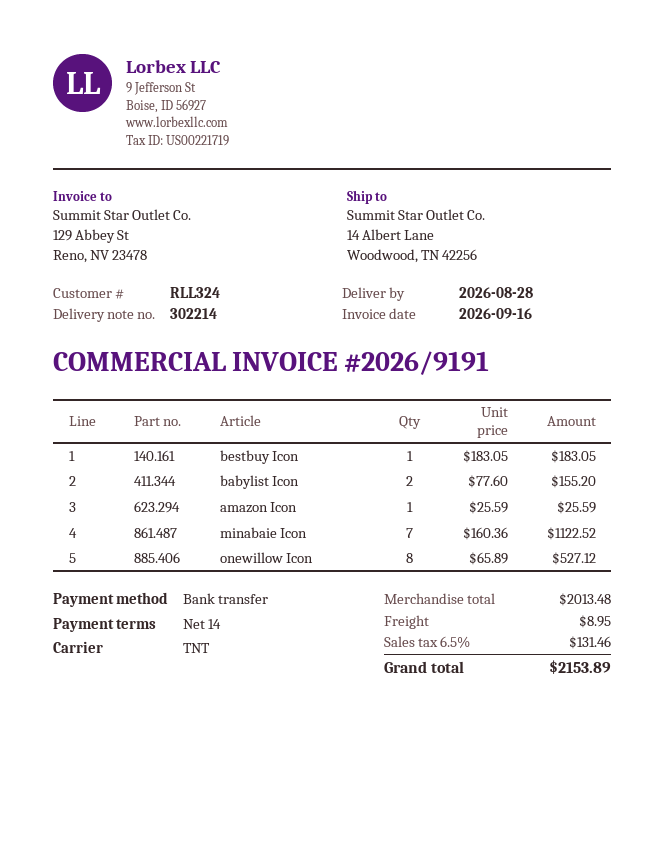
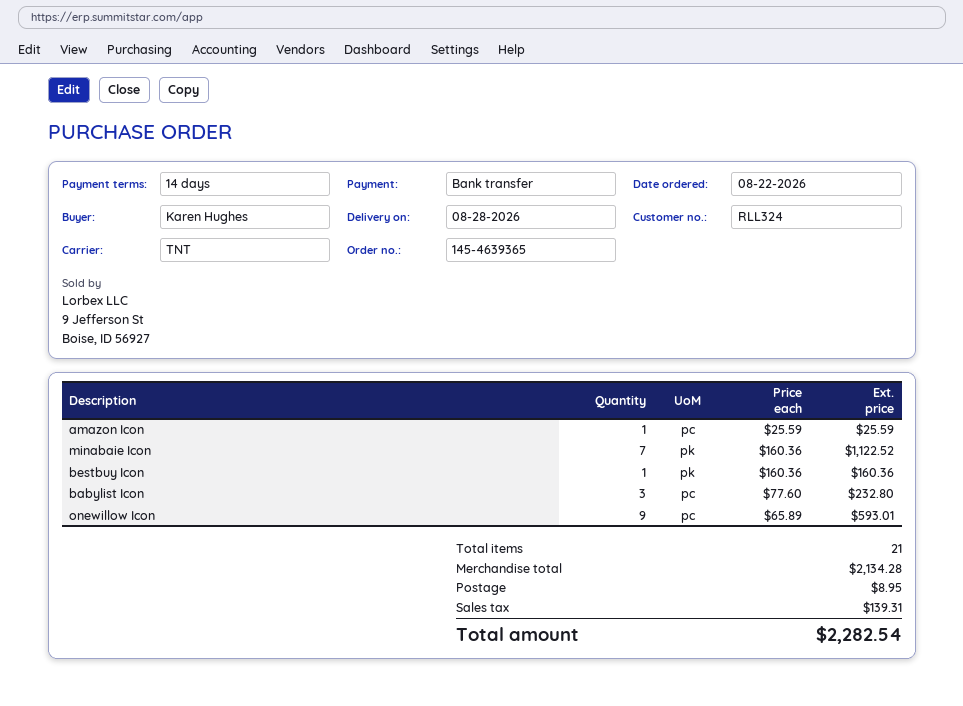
bestbuy Icon: 1 x 183.05 = 183.05 -> 1 x 160.36 = 160.36
babylist Icon: 2 x 77.60 = 155.20 -> 3 x 77.60 = 232.80
onewillow Icon: 8 x 65.89 = 527.12 -> 9 x 65.89 = 593.01
subtotal: 2013.48 -> 2134.28
tax: 131.46 -> 139.31
total: 2153.89 -> 2282.54

